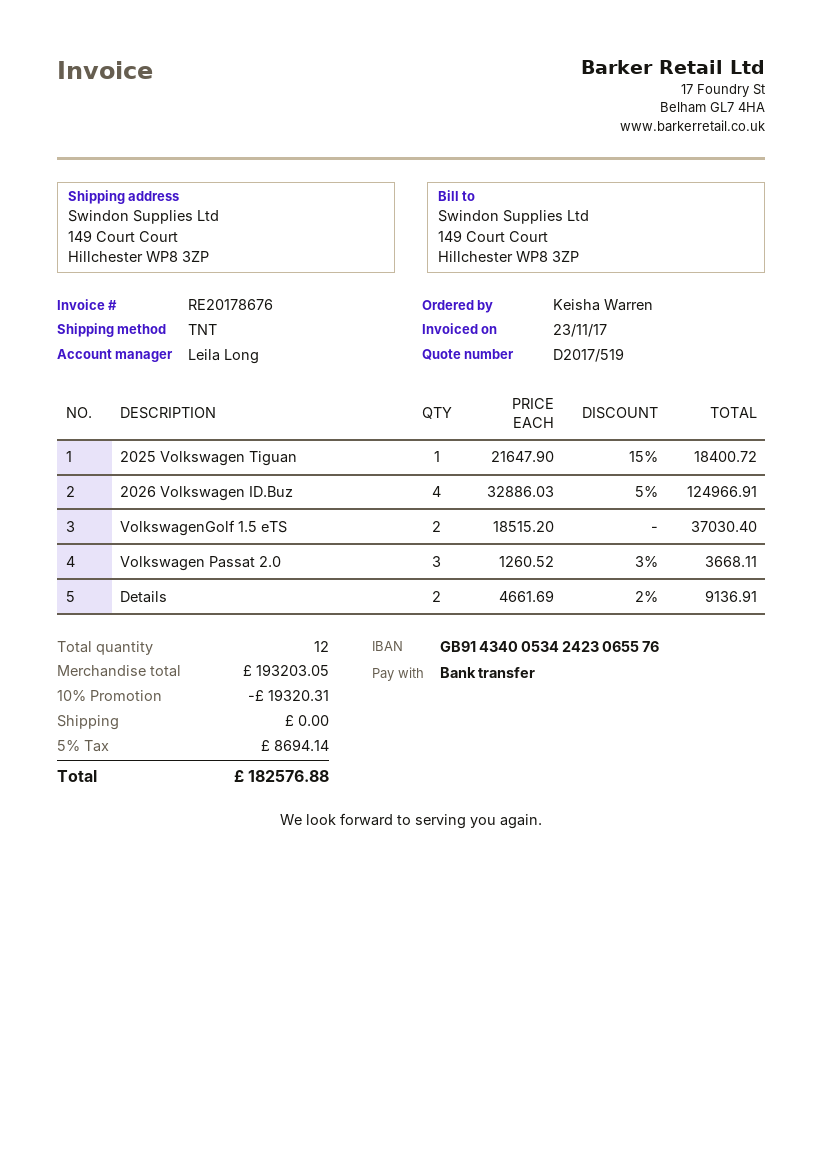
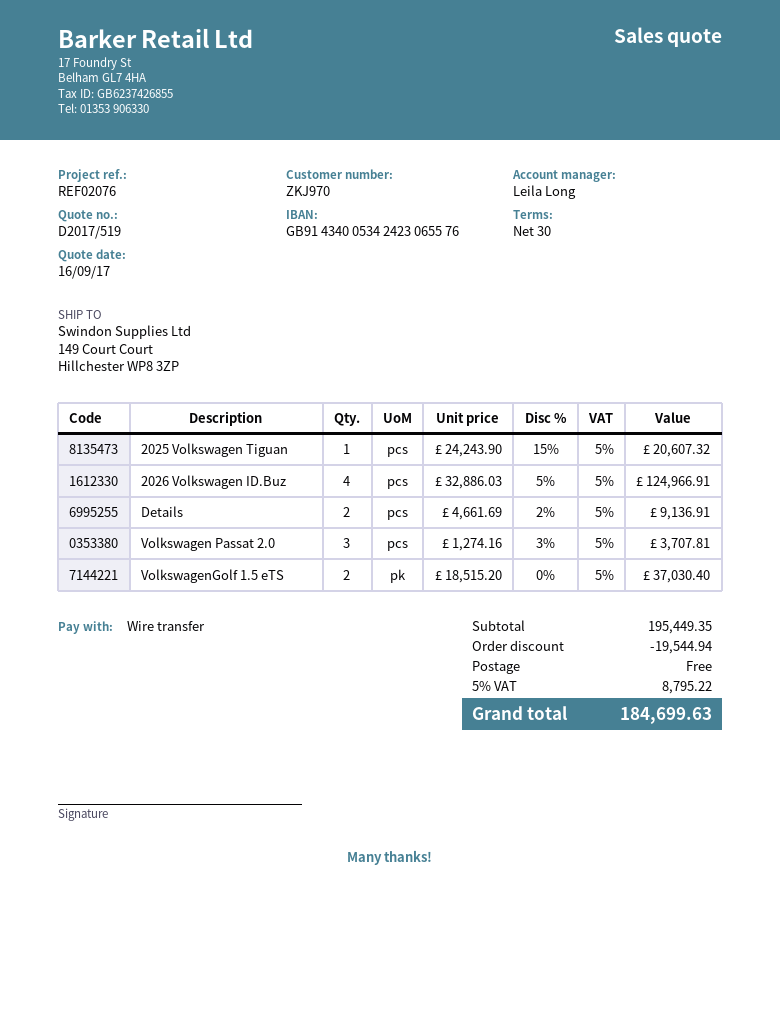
2025 Volkswagen Tiguan: 1 x 21647.90 - 15% = 18400.72 -> 1 x 24243.90 - 15% = 20607.32
Volkswagen Passat 2.0: 3 x 1260.52 - 3% = 3668.11 -> 3 x 1274.16 - 3% = 3707.81
subtotal: 193203.05 -> 195449.35
discount: 19320.31 -> 19544.94
tax: 5% = 8694.14 -> 5% = 8795.22
total: 182576.88 -> 184699.63

